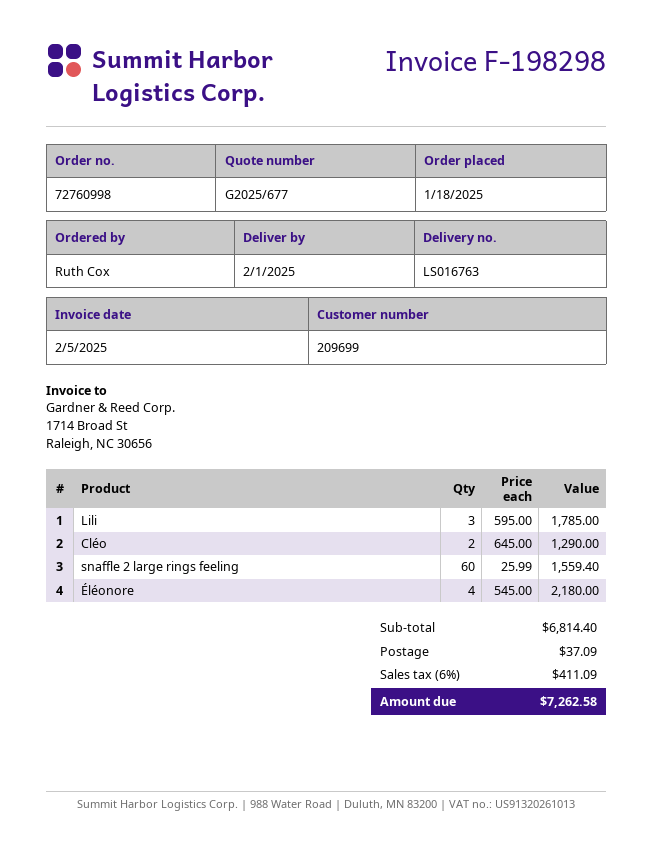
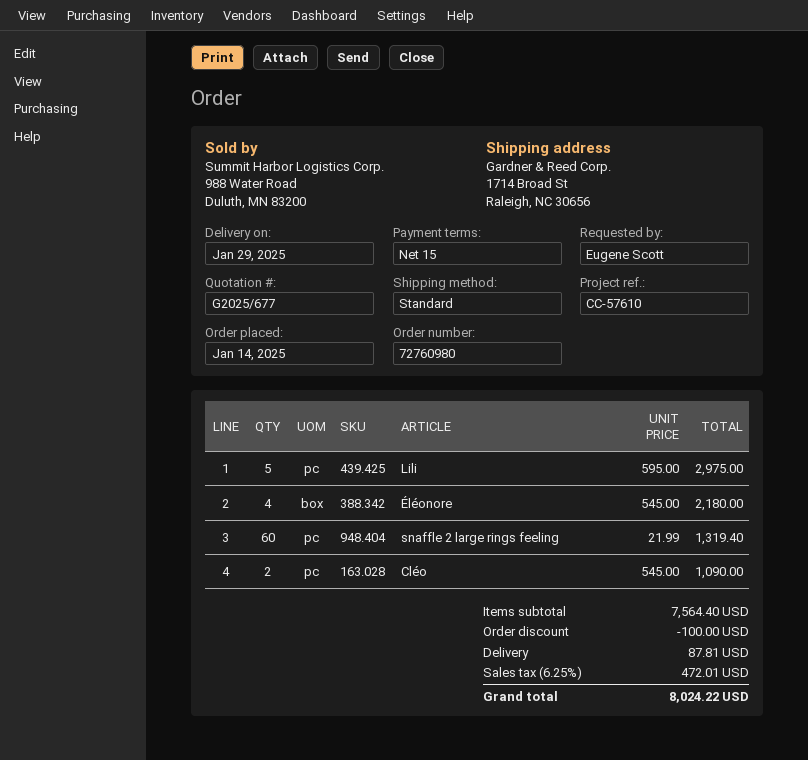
order number: 72760998 -> 72760980
order date: 2025-01-18 -> 2025-01-14
delivery date: 2025-02-01 -> 2025-01-29
ordered by: Ruth Cox -> Eugene Scott
Lili: 3 x 595.00 = 1785.00 -> 5 x 595.00 = 2975.00
Cléo: 2 x 645.00 = 1290.00 -> 2 x 545.00 = 1090.00
snaffle 2 large rings feeling: 60 x 25.99 = 1559.40 -> 60 x 21.99 = 1319.40
subtotal: 6814.40 -> 7564.40
discount: none -> 100.00
shipping: 37.09 -> 87.81
tax: 6% = 411.09 -> 6.25% = 472.01
total: 7262.58 -> 8024.22

